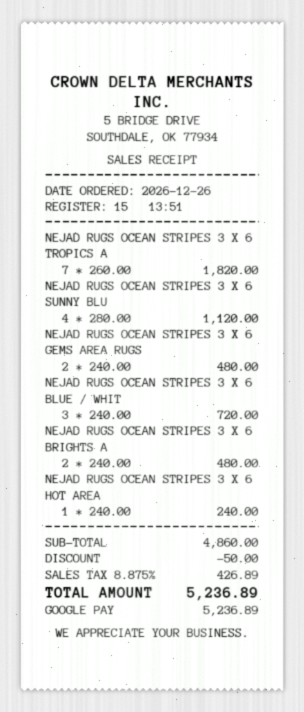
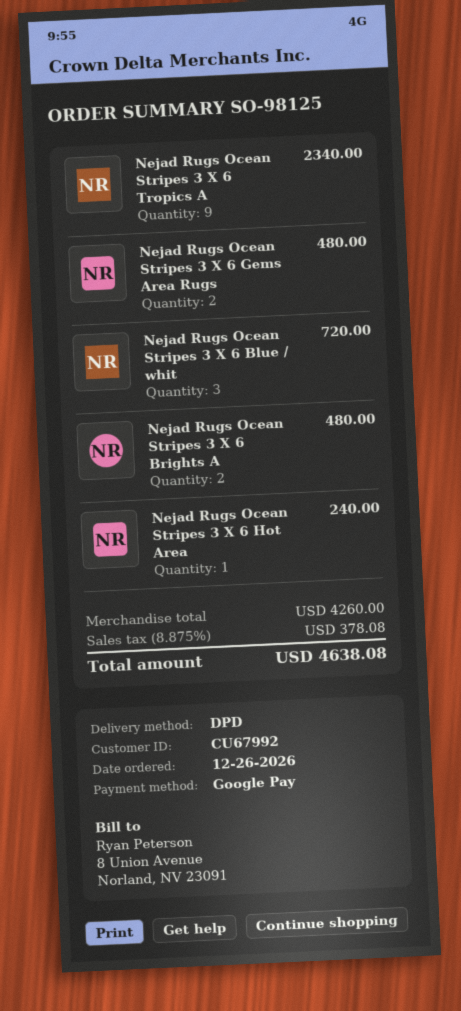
NEJAD RUGS OCEAN STRIPES 3 X 6 TROPICS A: 7 for 1820.00 -> 9 for 2340.00
NEJAD RUGS OCEAN STRIPES 3 X 6 SUNNY BLU: 4 for 1120.00 -> none
subtotal: 4860.00 -> 4260.00
discount: 50.00 -> none
tax: 8.875% = 426.89 -> 8.875% = 378.08
total: 5236.89 -> 4638.08

